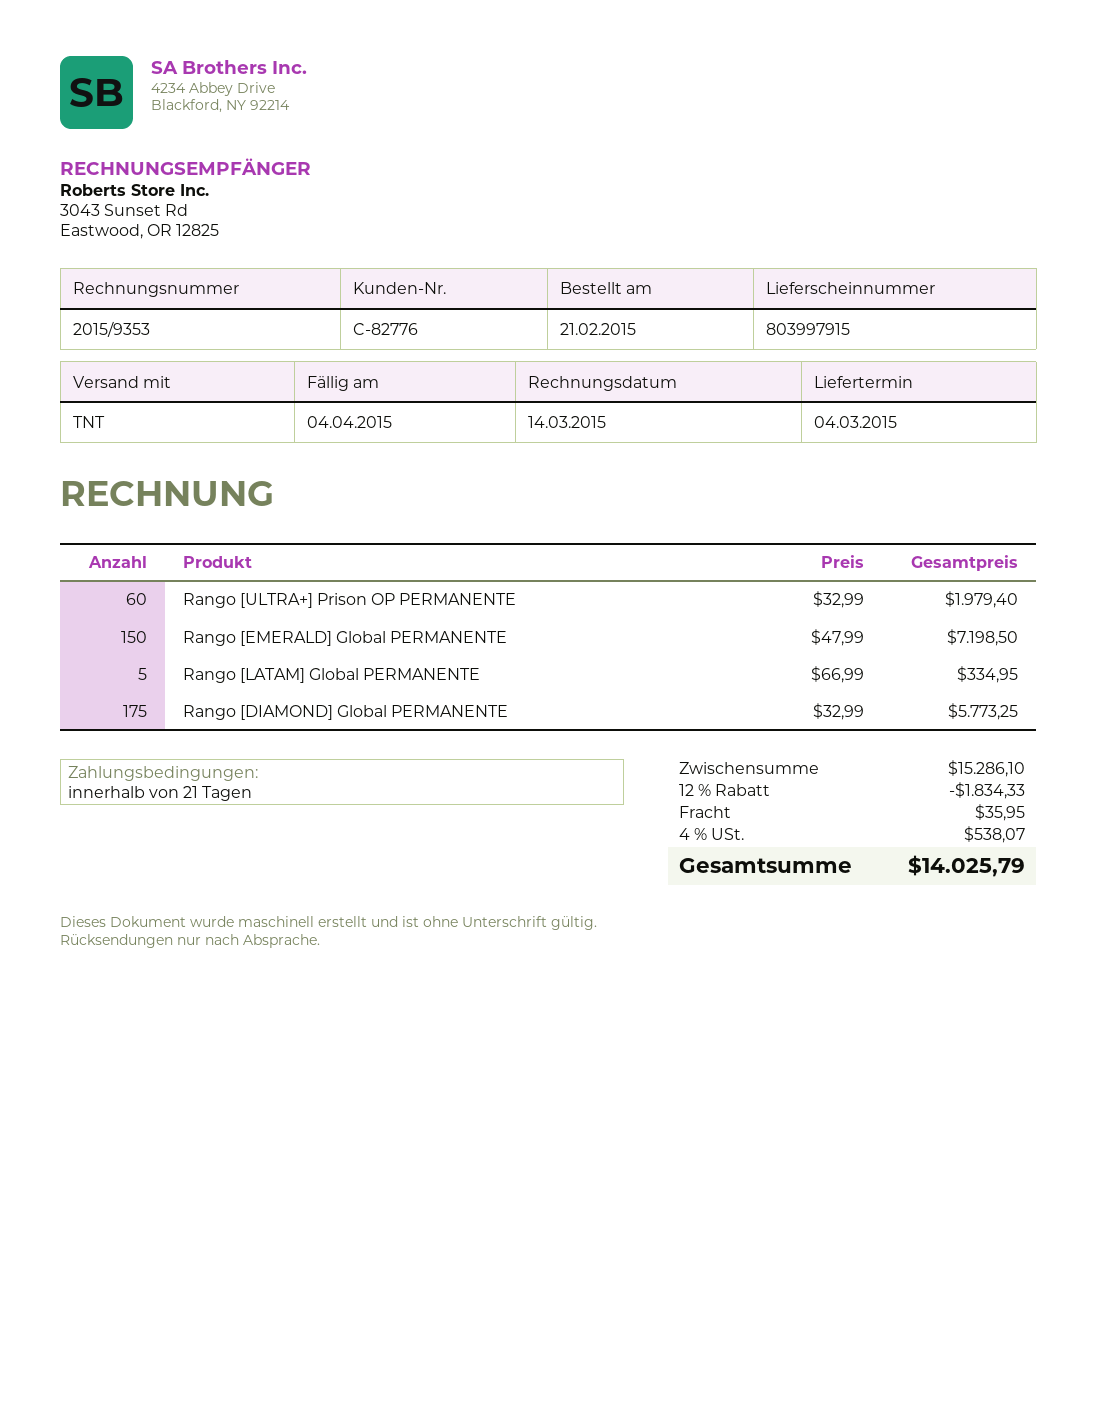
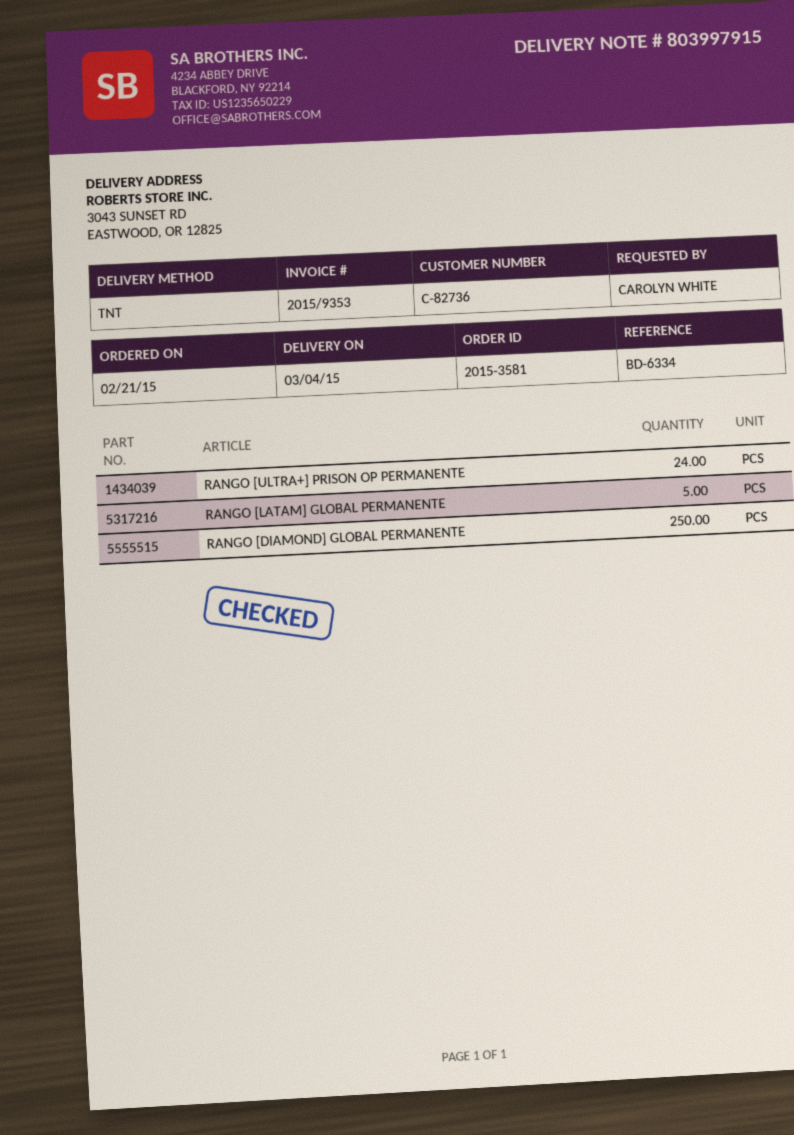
customer number: C-82776 -> C-82736
Rango [ULTRA+] Prison OP PERMANENTE: 60 -> 24
Rango [EMERALD] Global PERMANENTE: 150 -> none
Rango [DIAMOND] Global PERMANENTE: 175 -> 250

